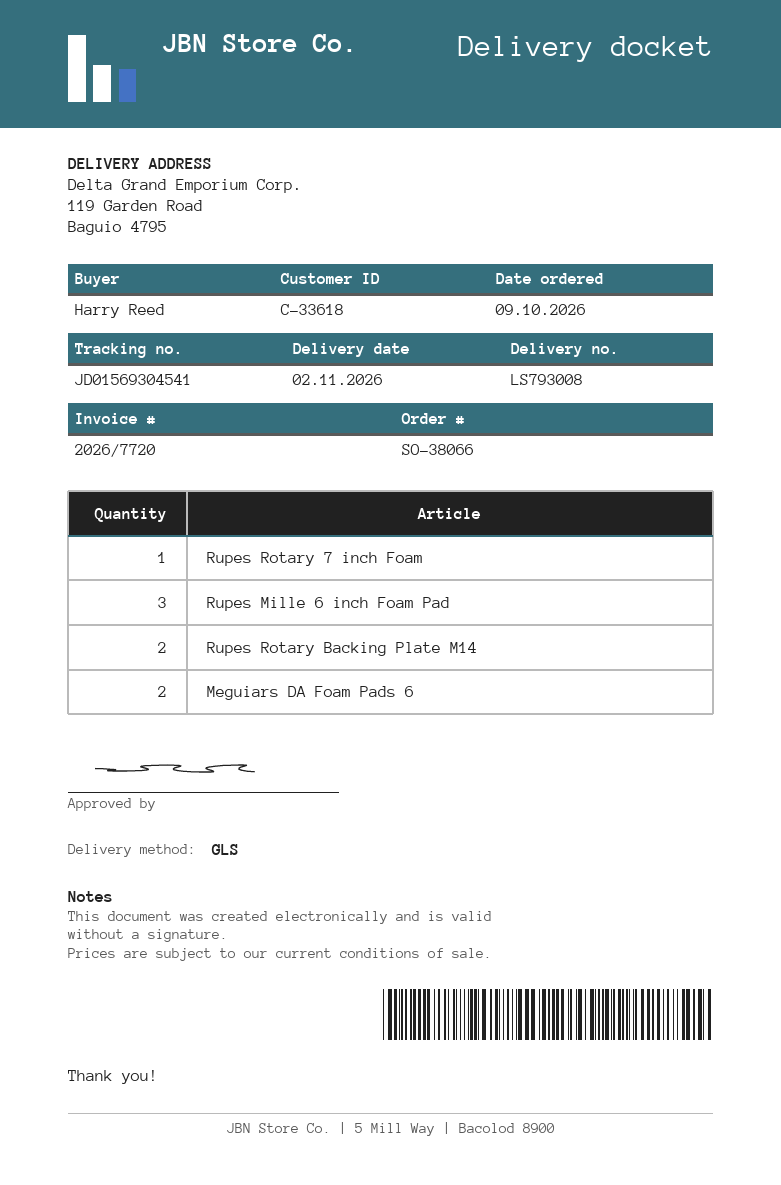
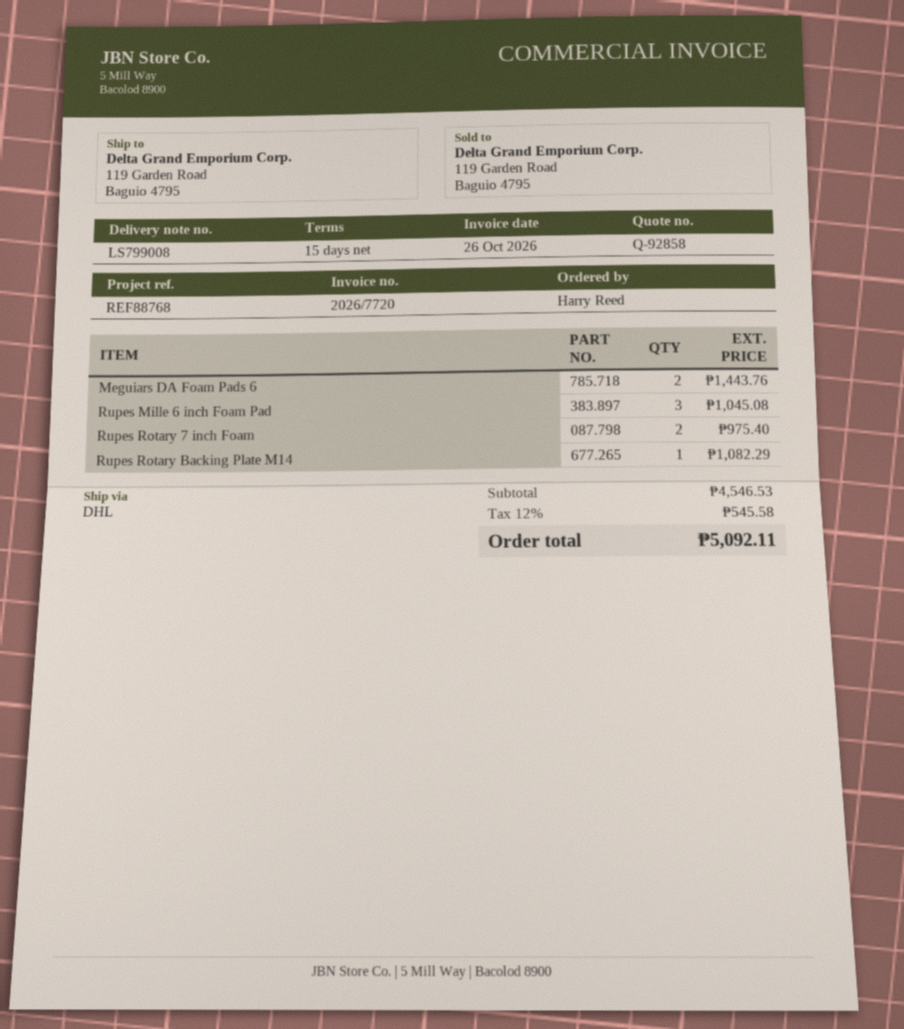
delivery note number: LS793008 -> LS799008
shipping method: GLS -> DHL
Rupes Rotary 7 inch Foam: 1 -> 2
Rupes Rotary Backing Plate M14: 2 -> 1

